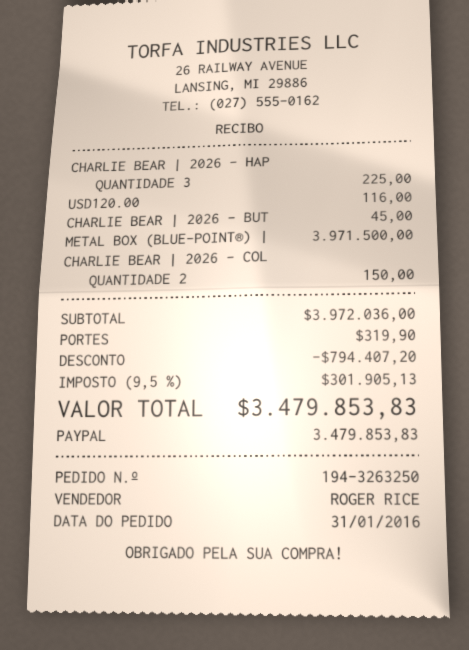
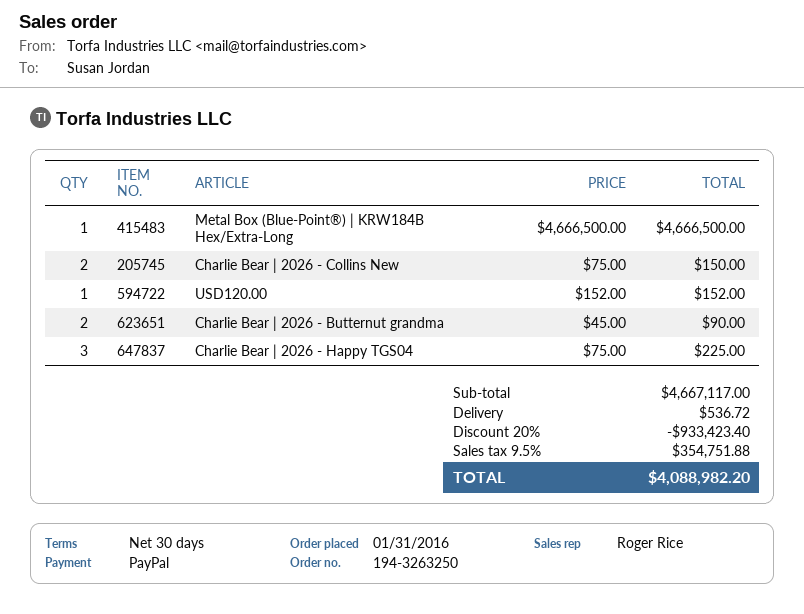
USD120.00: 1 for 116.00 -> 1 for 152.00
CHARLIE BEAR | 2026 - BUT: 1 for 45.00 -> 2 for 90.00
METAL BOX (BLUE-POINT®) |: 1 for 3971500.00 -> 1 for 4666500.00
subtotal: 3972036.00 -> 4667117.00
discount: 794407.20 -> 933423.40
shipping: 319.90 -> 536.72
tax: 9.5% = 301905.13 -> 9.5% = 354751.88
total: 3479853.83 -> 4088982.20

